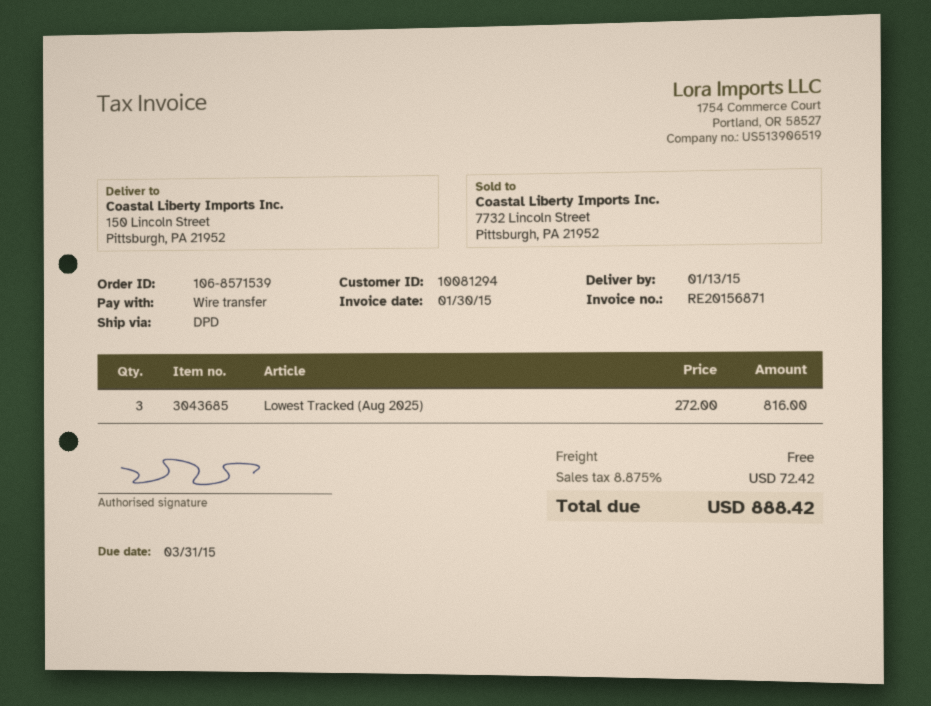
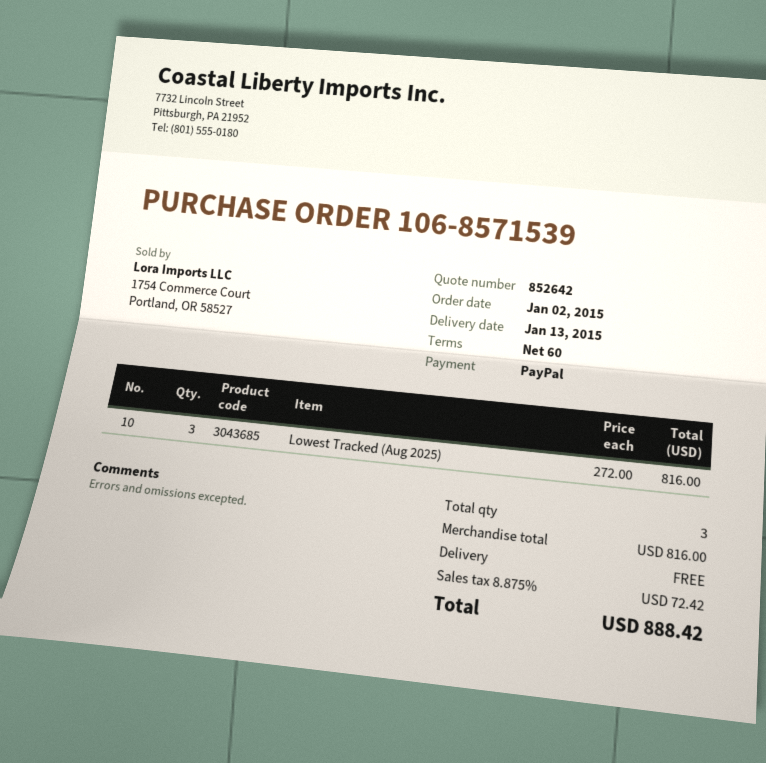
payment method: bank transfer -> PayPal

